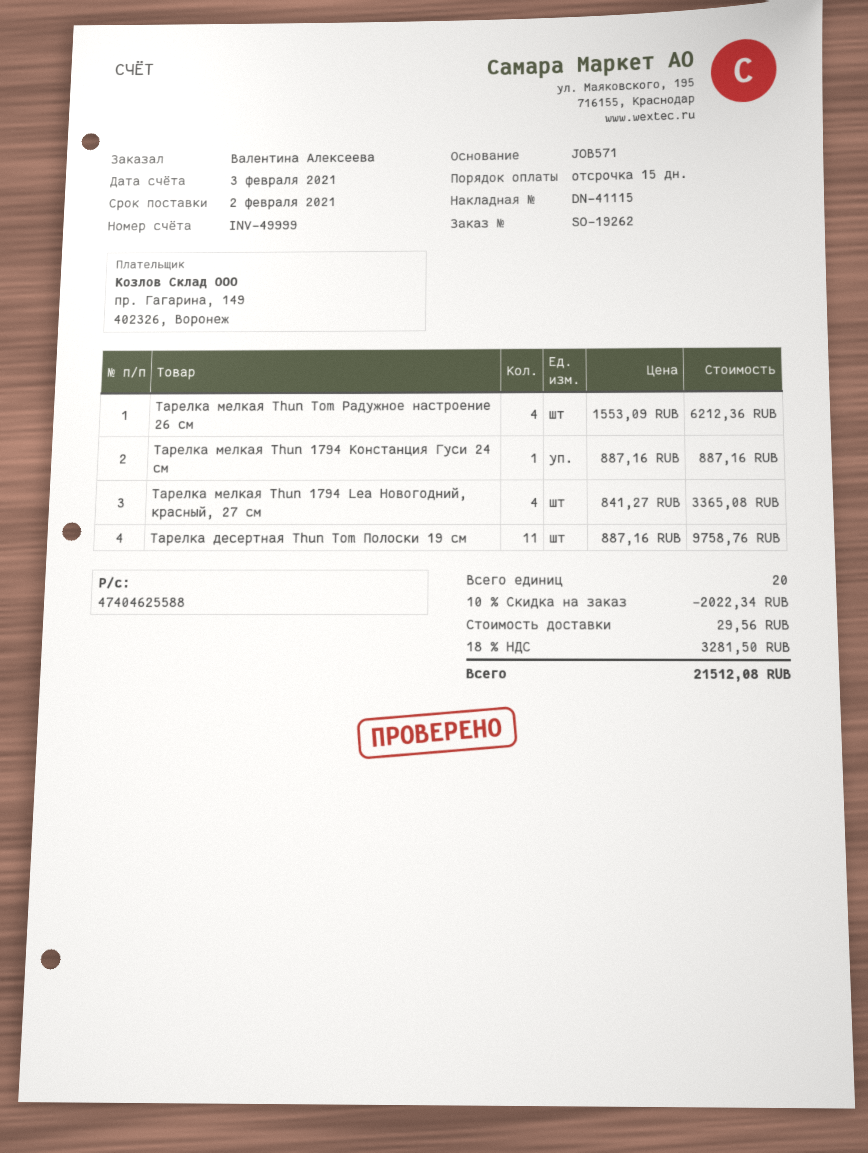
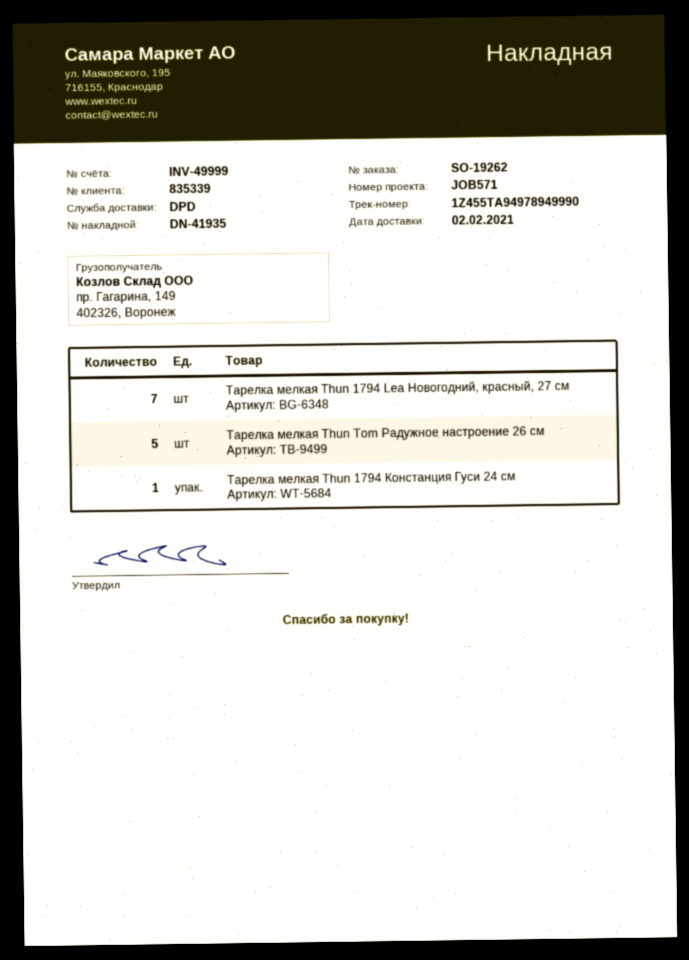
delivery note number: DN-41115 -> DN-41935
Тарелка мелкая Thun Tom Радужное настроение 26 см: 4 -> 5
Тарелка мелкая Thun 1794 Lea Новогодний, красный, 27 см: 4 -> 7
Тарелка десертная Thun Tom Полоски 19 см: 11 -> none

